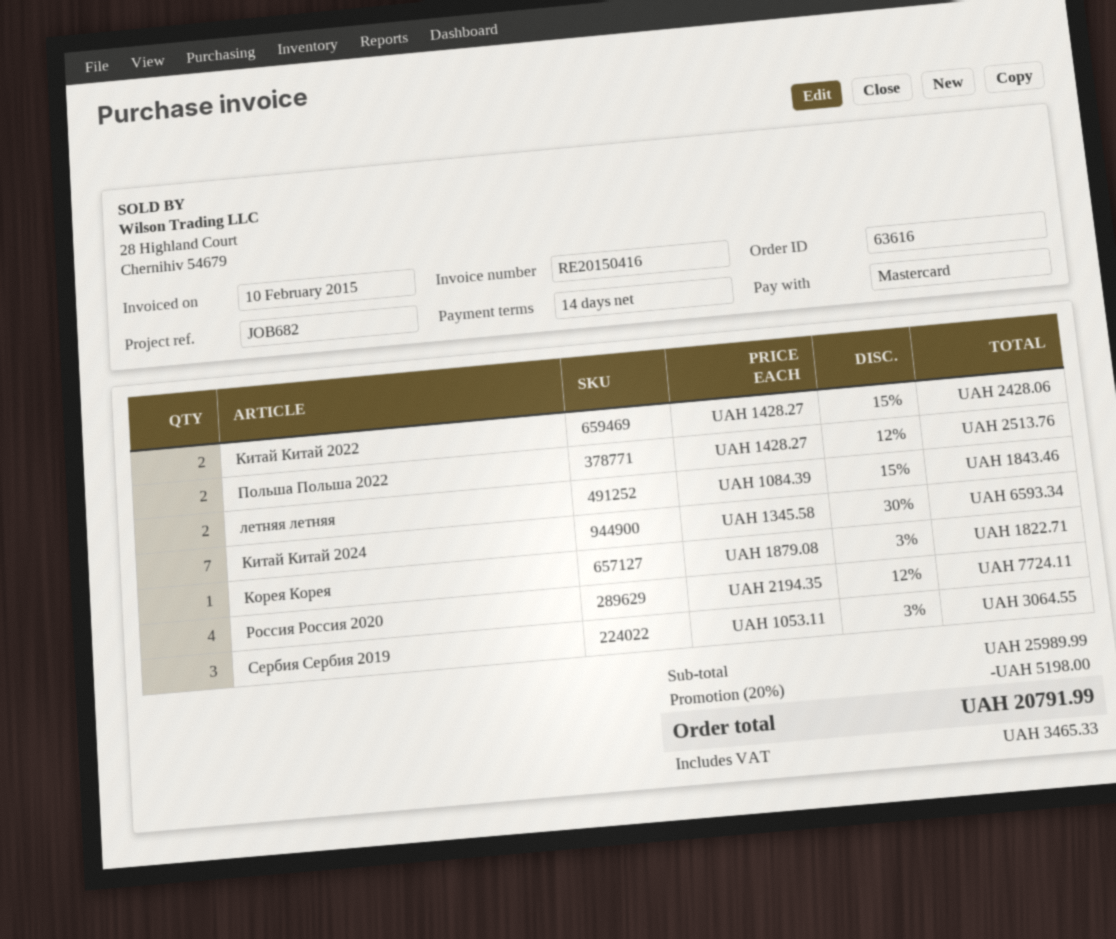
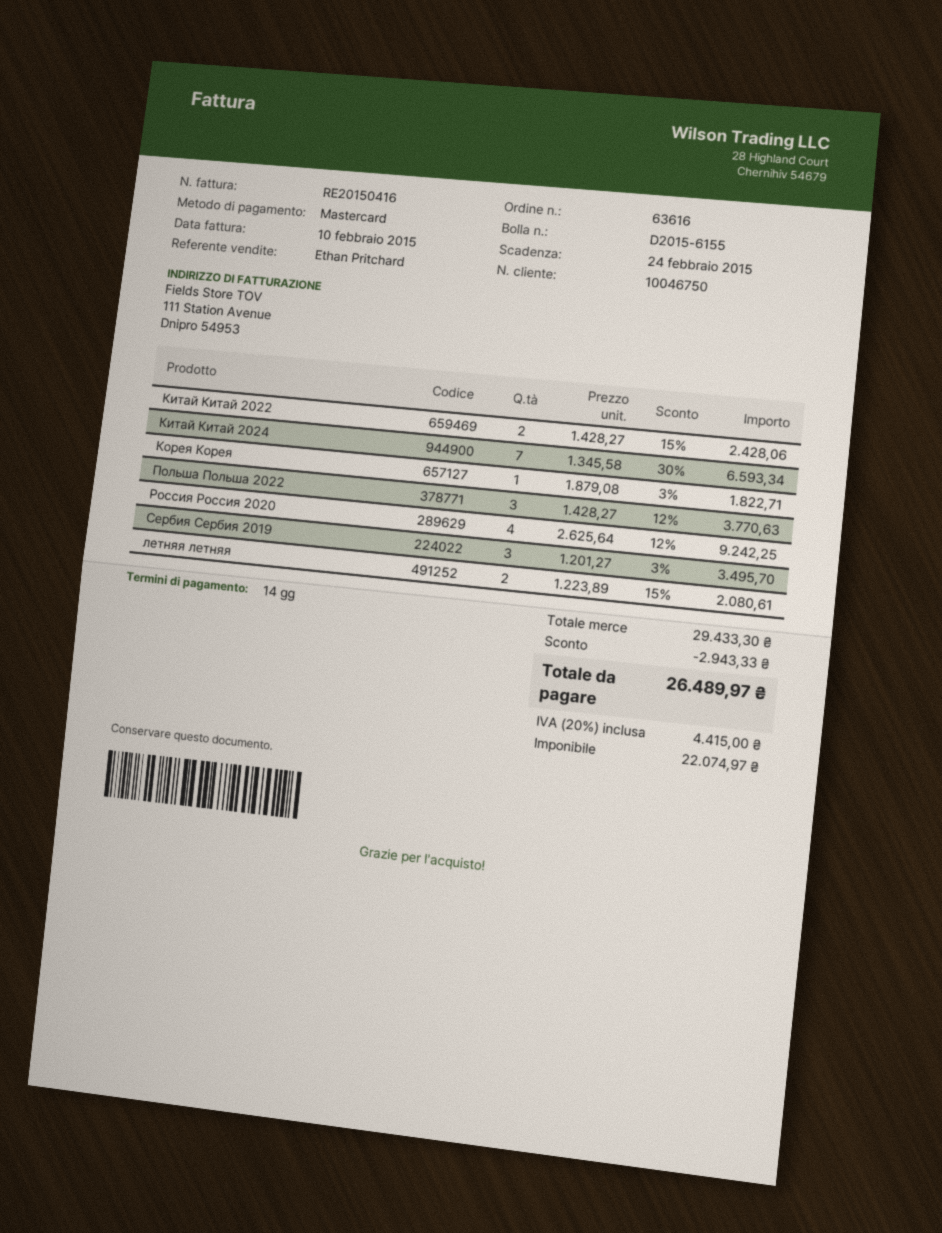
Польша Польша 2022: 2 x 1428.27 - 12% = 2513.76 -> 3 x 1428.27 - 12% = 3770.63
летняя летняя: 2 x 1084.39 - 15% = 1843.46 -> 2 x 1223.89 - 15% = 2080.61
Россия Россия 2020: 4 x 2194.35 - 12% = 7724.11 -> 4 x 2625.64 - 12% = 9242.25
Сербия Сербия 2019: 3 x 1053.11 - 3% = 3064.55 -> 3 x 1201.27 - 3% = 3495.70
subtotal: 25989.99 -> 29433.30
discount: 5198.00 -> 2943.33
tax: 3465.33 -> 4415.00
total: 20791.99 -> 26489.97

